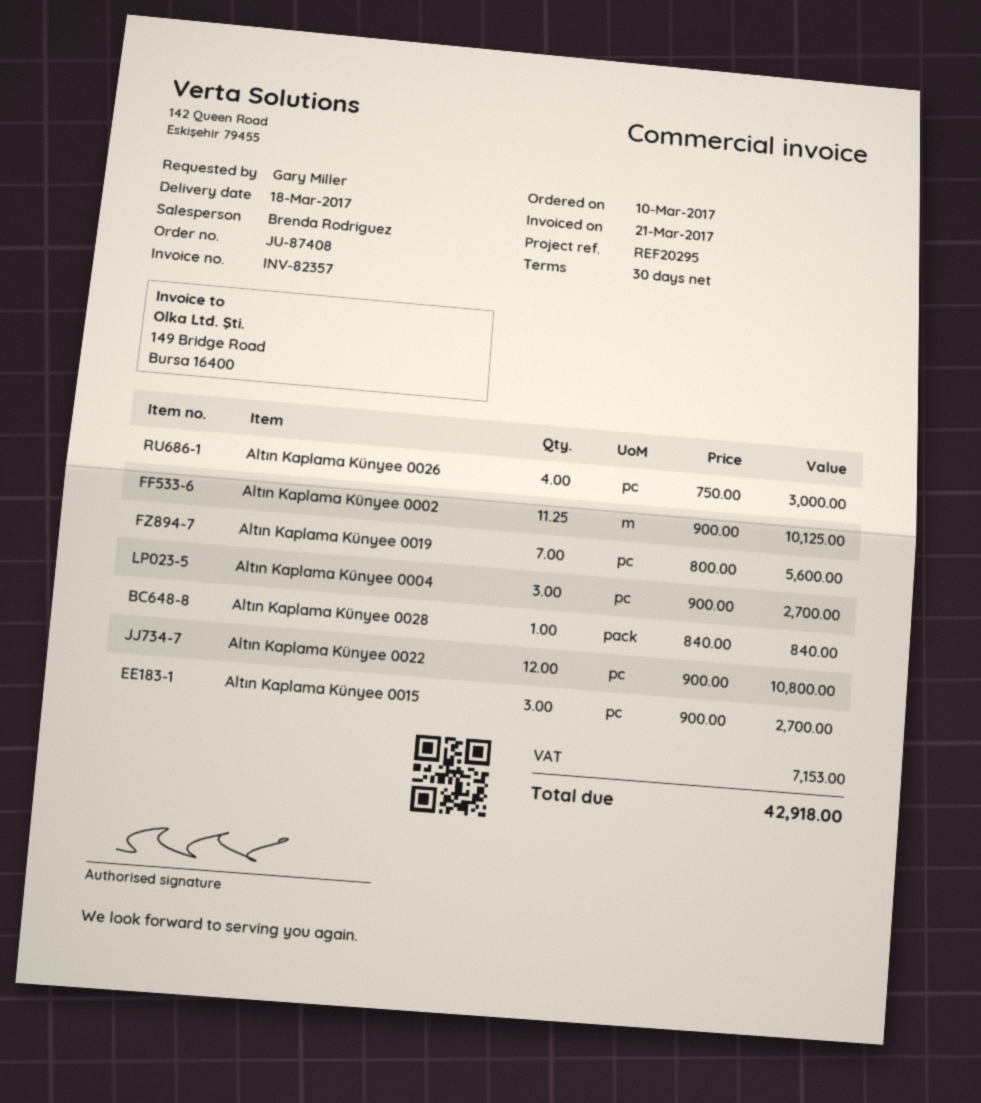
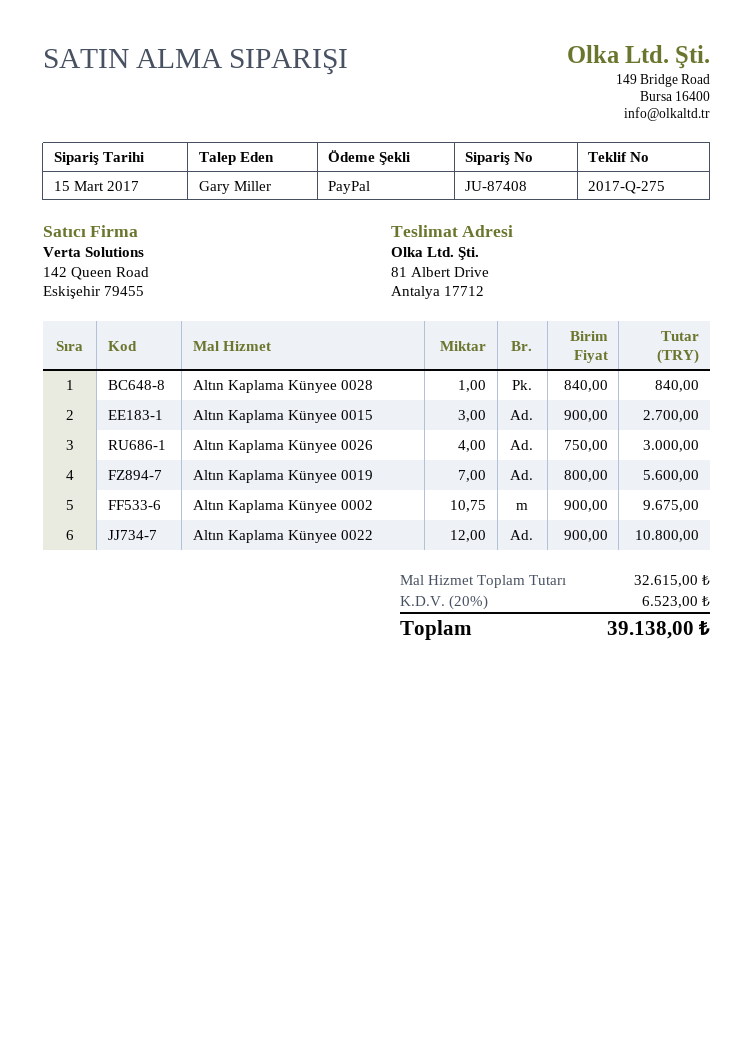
order date: 2017-03-10 -> 2017-03-15
Altın Kaplama Künyee 0002: 11.25 x 900.00 = 10125.00 -> 10.75 x 900.00 = 9675.00
Altın Kaplama Künyee 0004: 3 x 900.00 = 2700.00 -> none
tax: 7153.00 -> 6523.00
total: 42918.00 -> 39138.00

